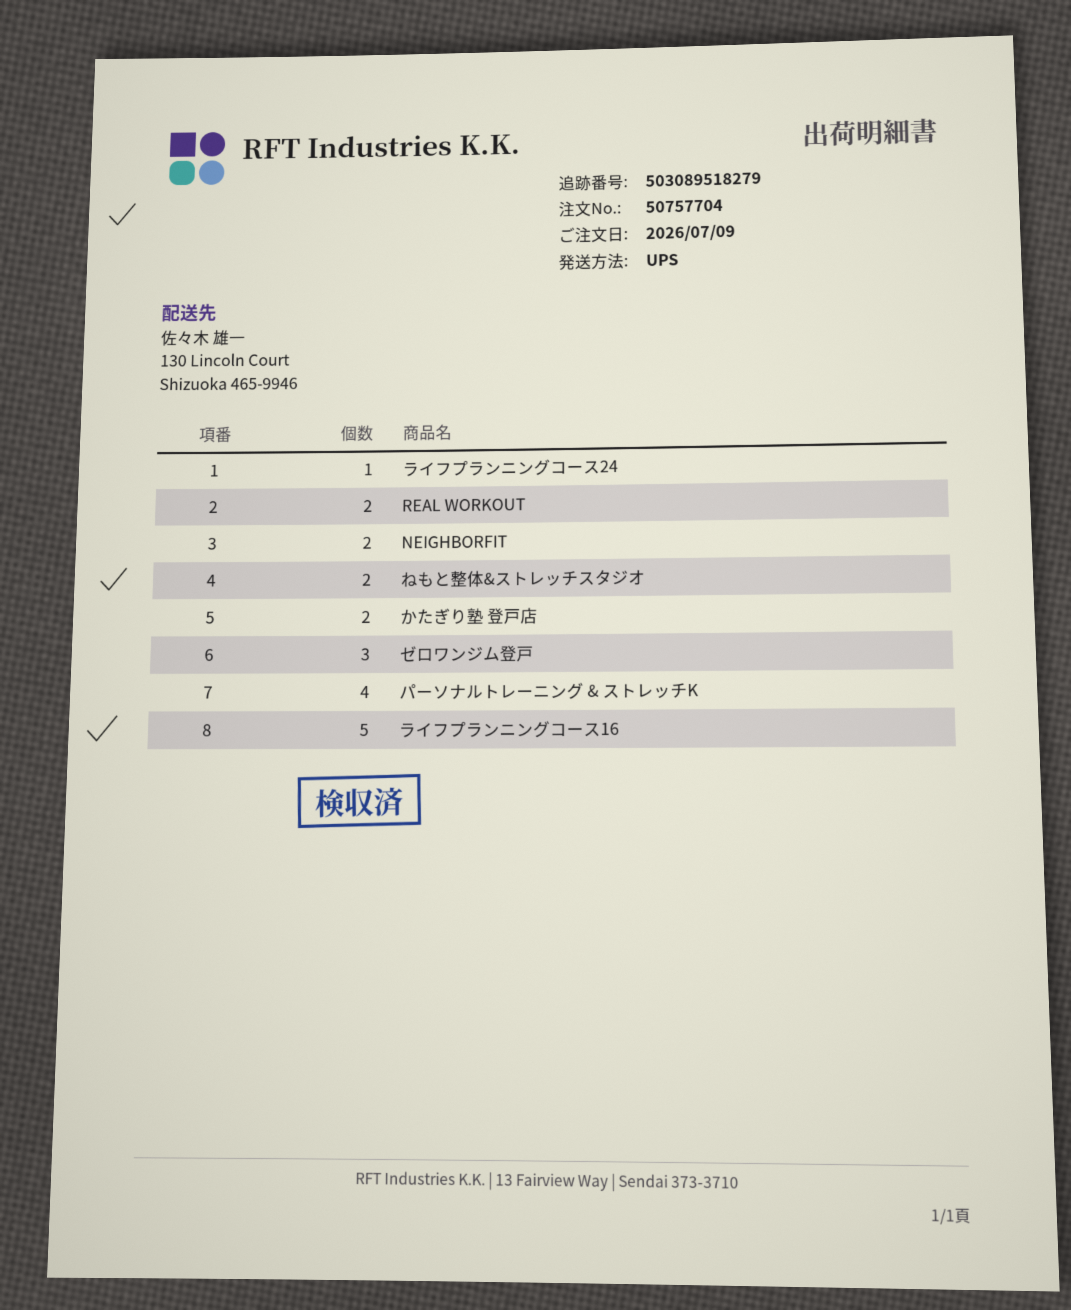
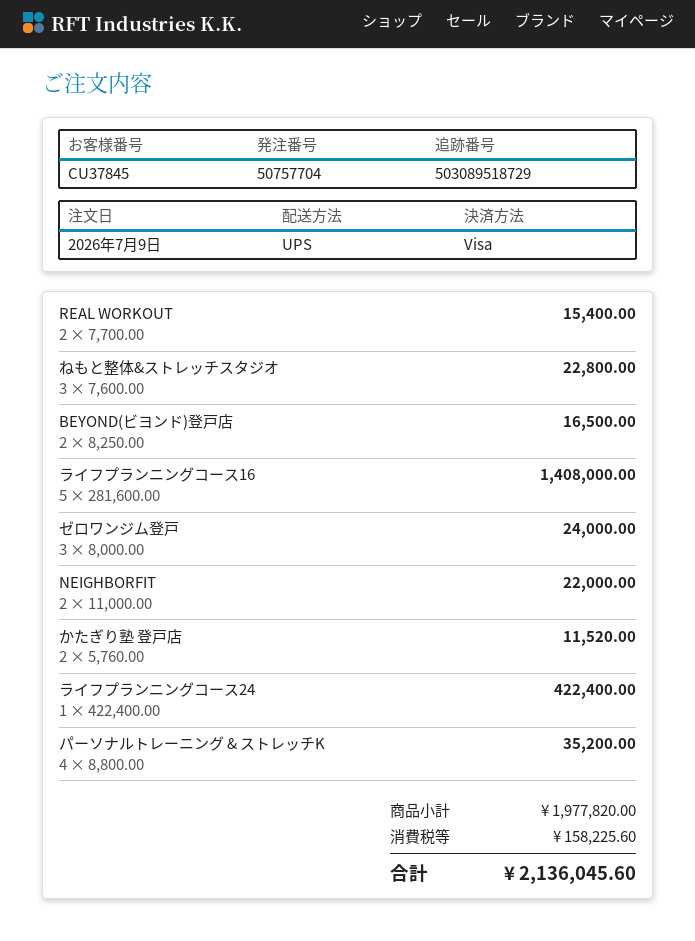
tracking number: 503089518279 -> 503089518729
ねもと整体&ストレッチスタジオ: 2 -> 3
BEYOND(ビヨンド)登戸店: none -> 2

